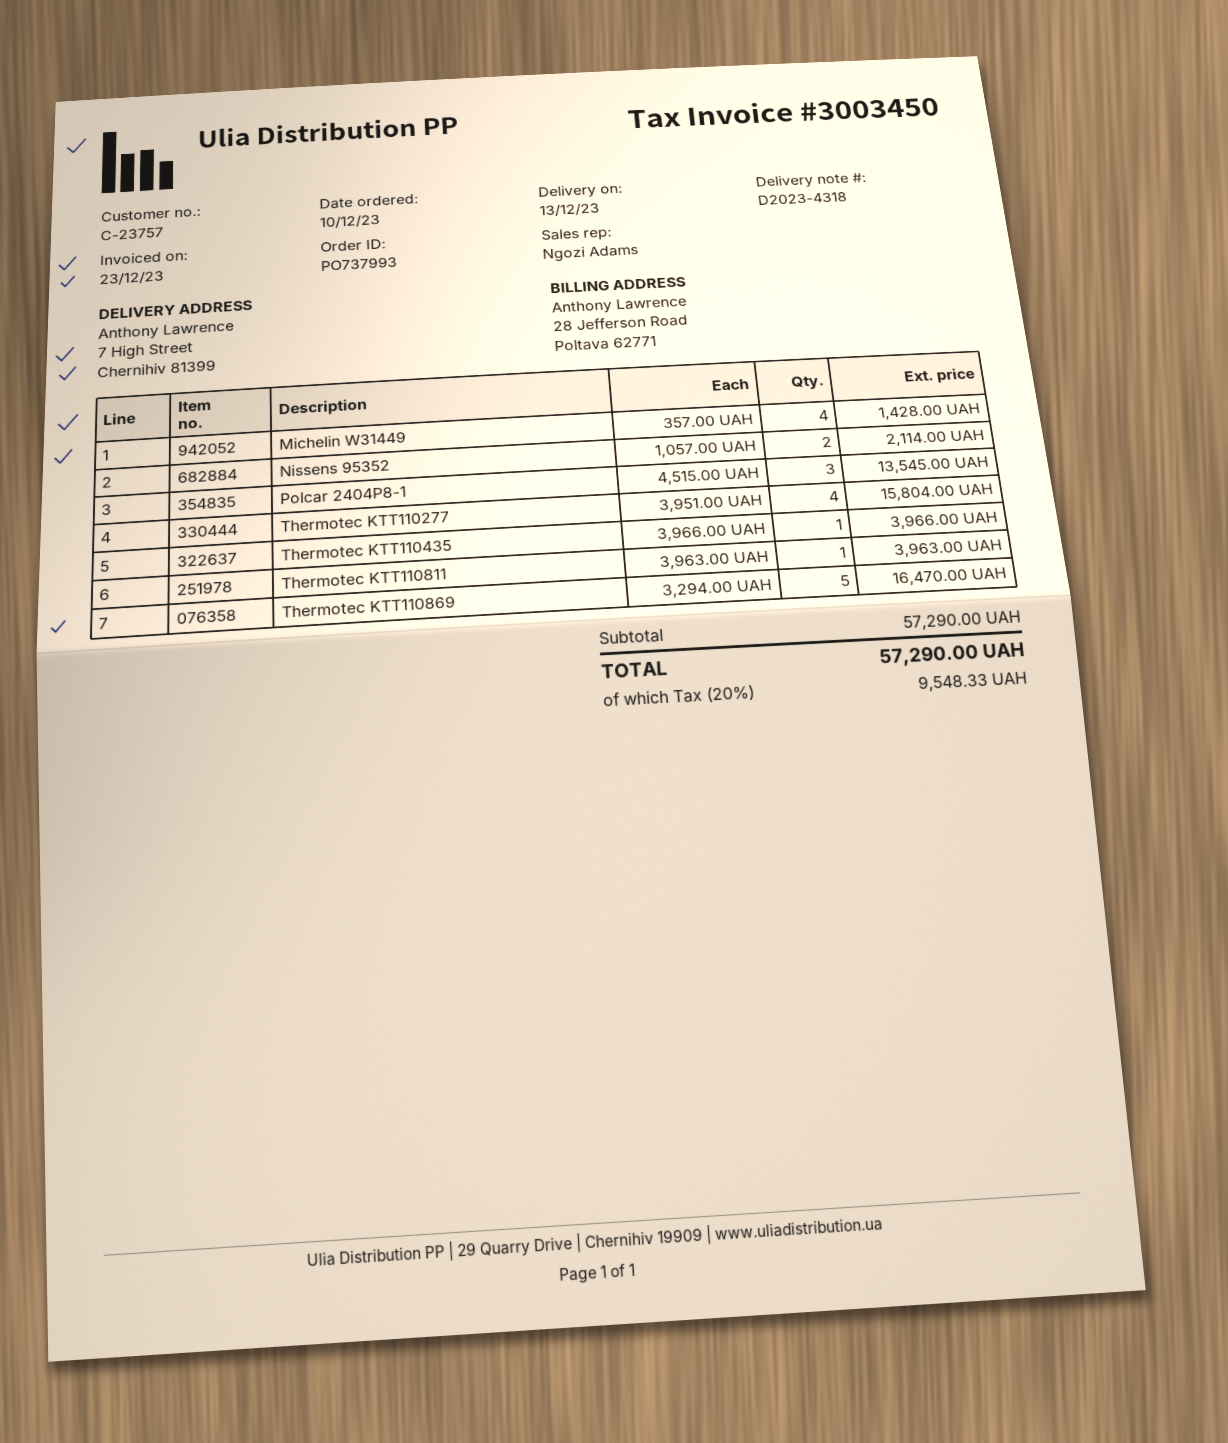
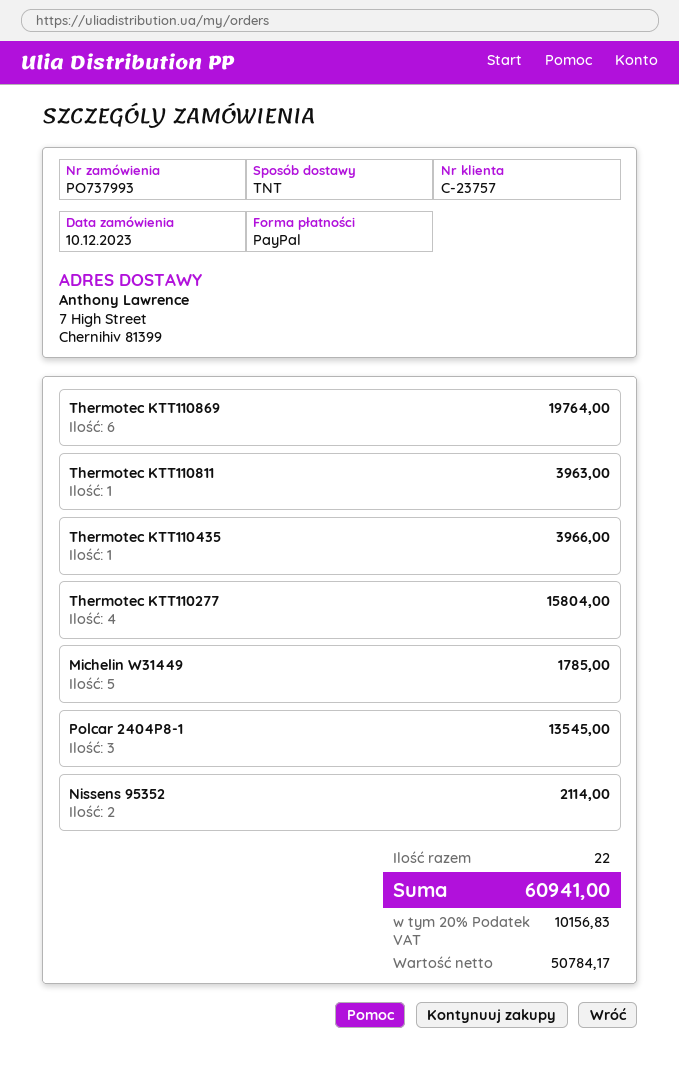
Michelin W31449: 4 for 1428.00 -> 5 for 1785.00
Thermotec KTT110869: 5 for 16470.00 -> 6 for 19764.00
tax: 20% = 9548.33 -> 20% = 10156.83
total: 57290.00 -> 60941.00

